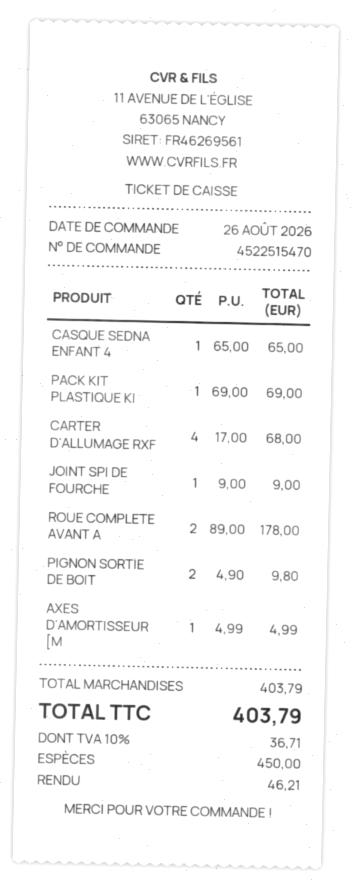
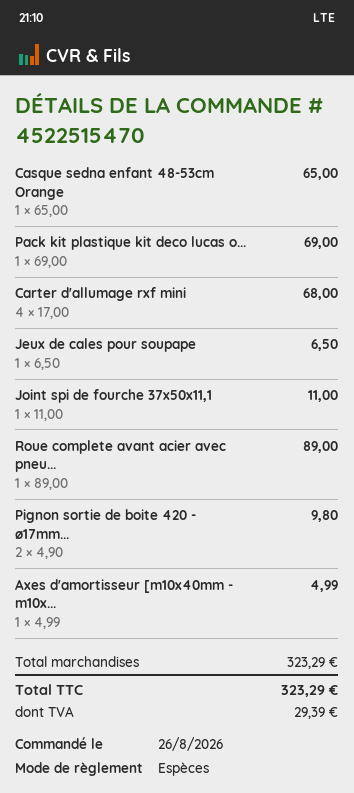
JOINT SPI DE FOURCHE: 1 x 9.00 = 9.00 -> 1 x 11.00 = 11.00
ROUE COMPLETE AVANT A: 2 x 89.00 = 178.00 -> 1 x 89.00 = 89.00
Jeux de cales pour soupape: none -> 1 x 6.50 = 6.50
subtotal: 403.79 -> 323.29
tax: 36.71 -> 29.39
total: 403.79 -> 323.29

